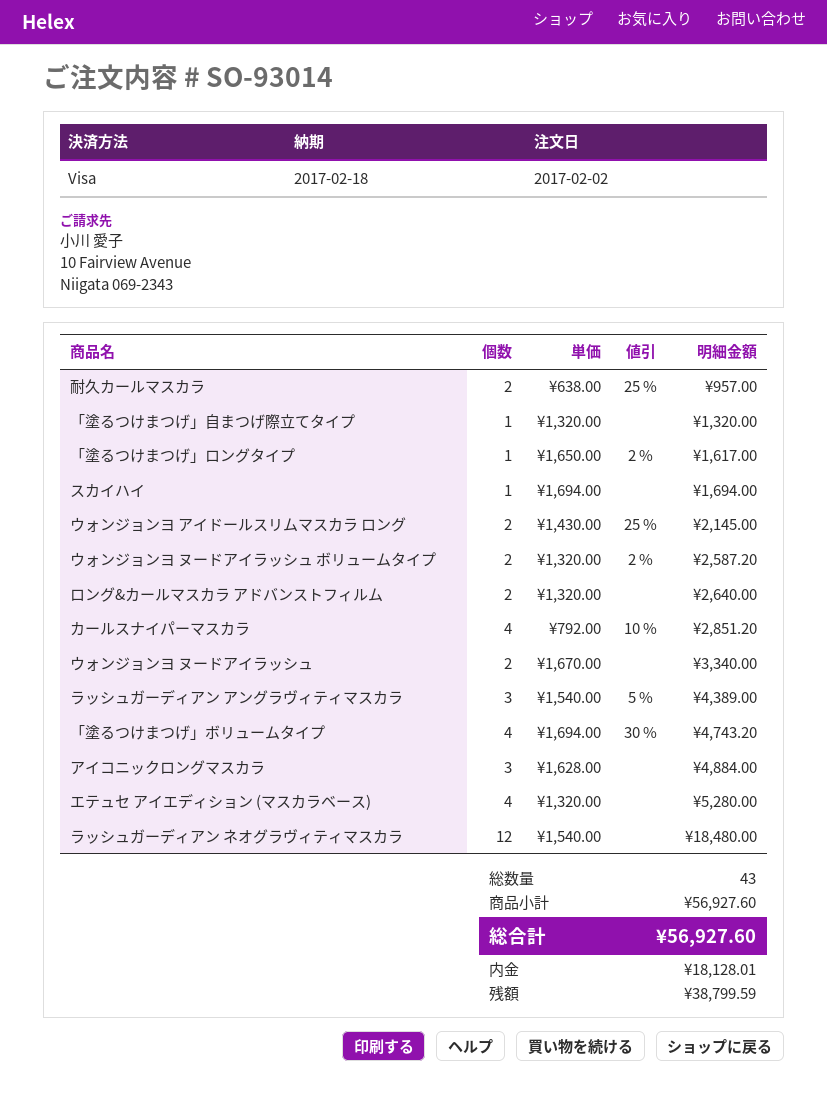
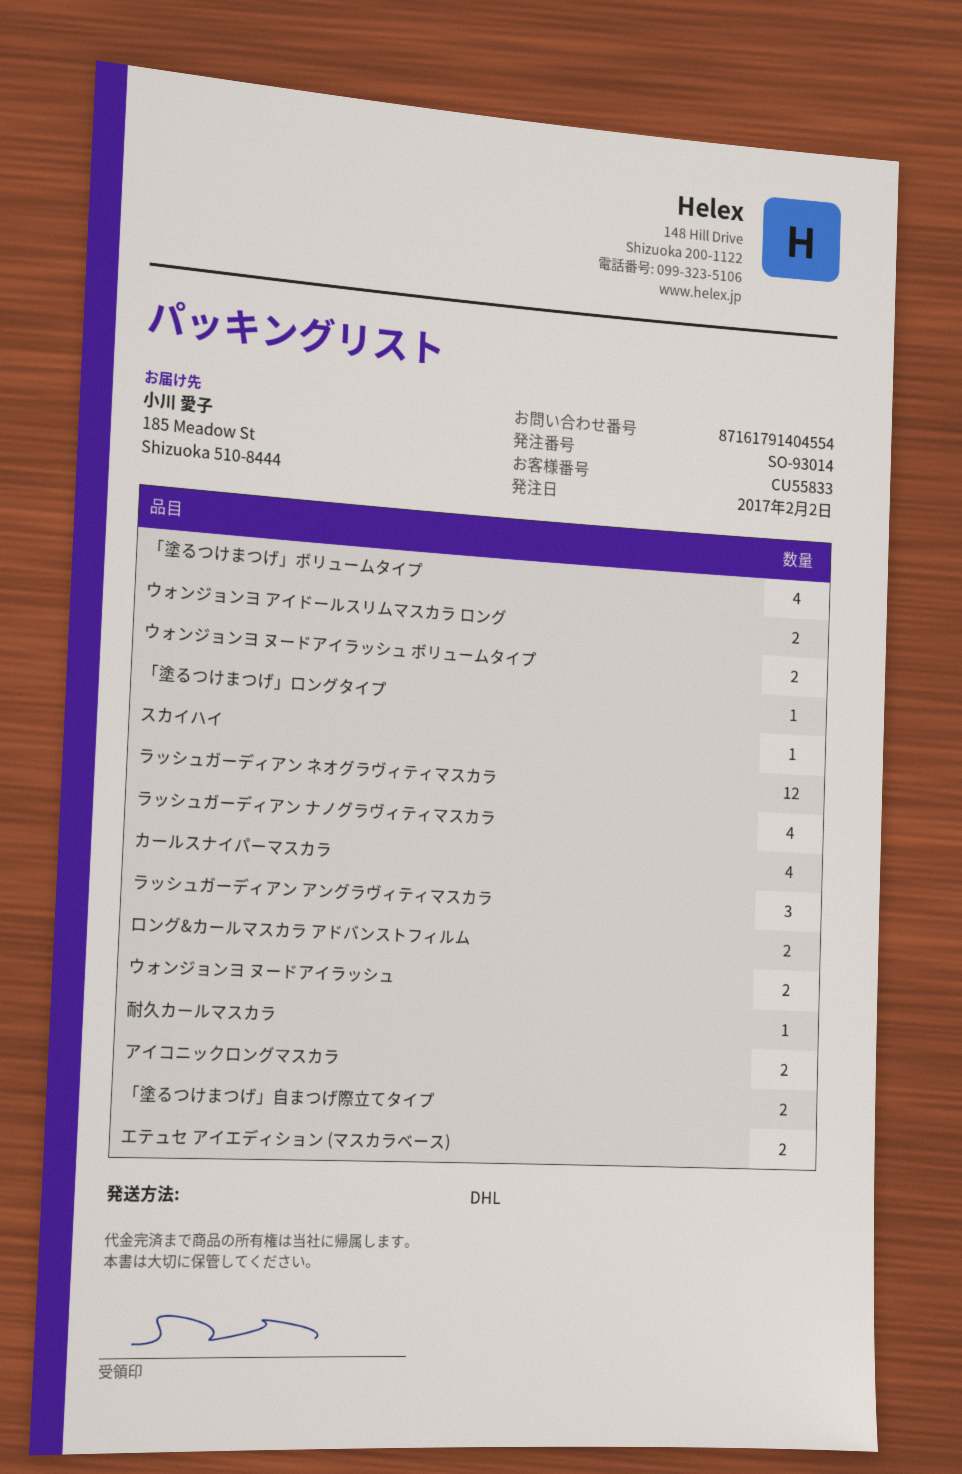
耐久カールマスカラ: 2 -> 1
「塗るつけまつげ」自まつげ際立てタイプ: 1 -> 2
アイコニックロングマスカラ: 3 -> 2
エテュセ アイエディション (マスカラベース): 4 -> 2
ラッシュガーディアン ナノグラヴィティマスカラ: none -> 4

